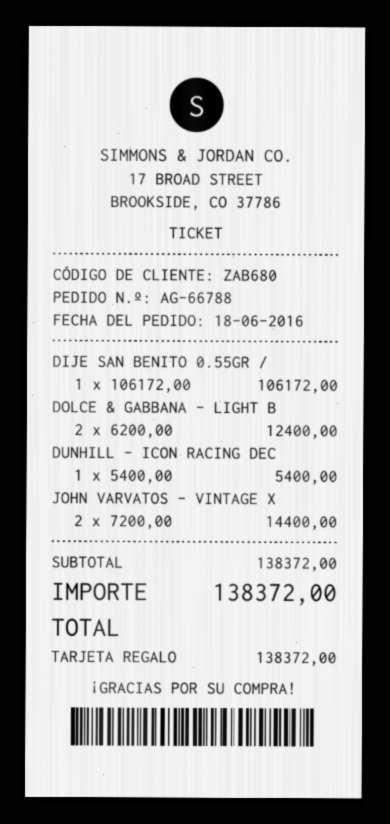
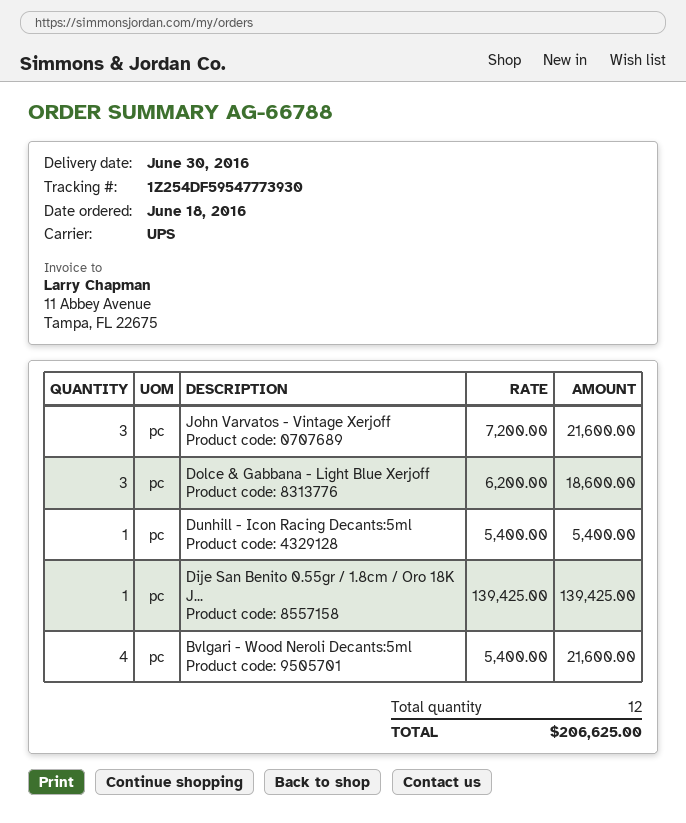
DIJE SAN BENITO 0.55GR /: 1 x 106172.00 = 106172.00 -> 1 x 139425.00 = 139425.00
DOLCE & GABBANA - LIGHT B: 2 x 6200.00 = 12400.00 -> 3 x 6200.00 = 18600.00
JOHN VARVATOS - VINTAGE X: 2 x 7200.00 = 14400.00 -> 3 x 7200.00 = 21600.00
Bvlgari - Wood Neroli Decants:5ml: none -> 4 x 5400.00 = 21600.00
total: 138372.00 -> 206625.00

